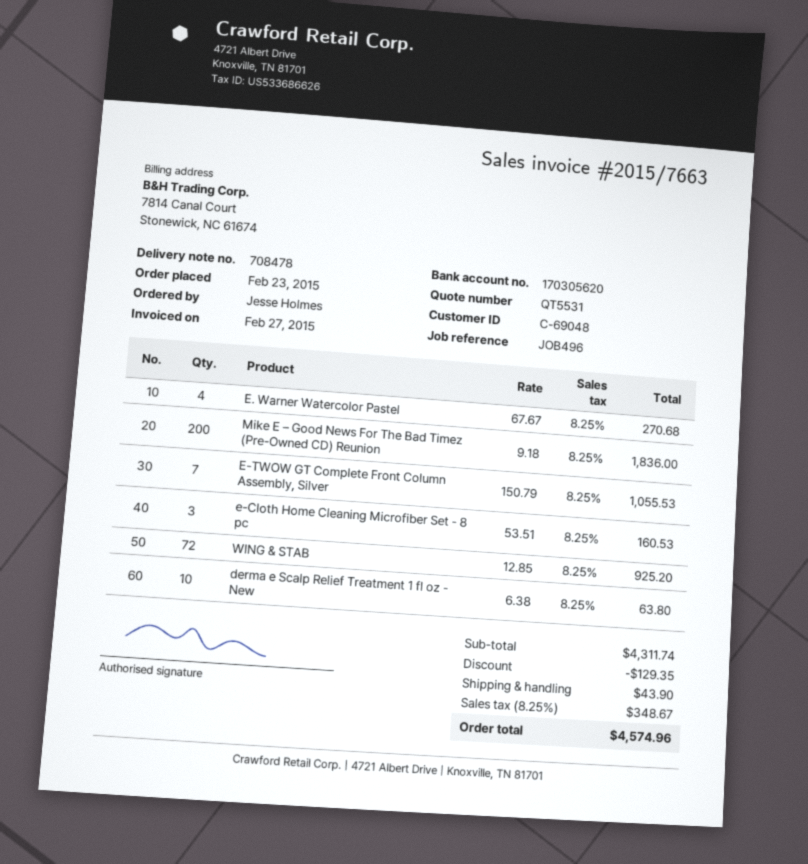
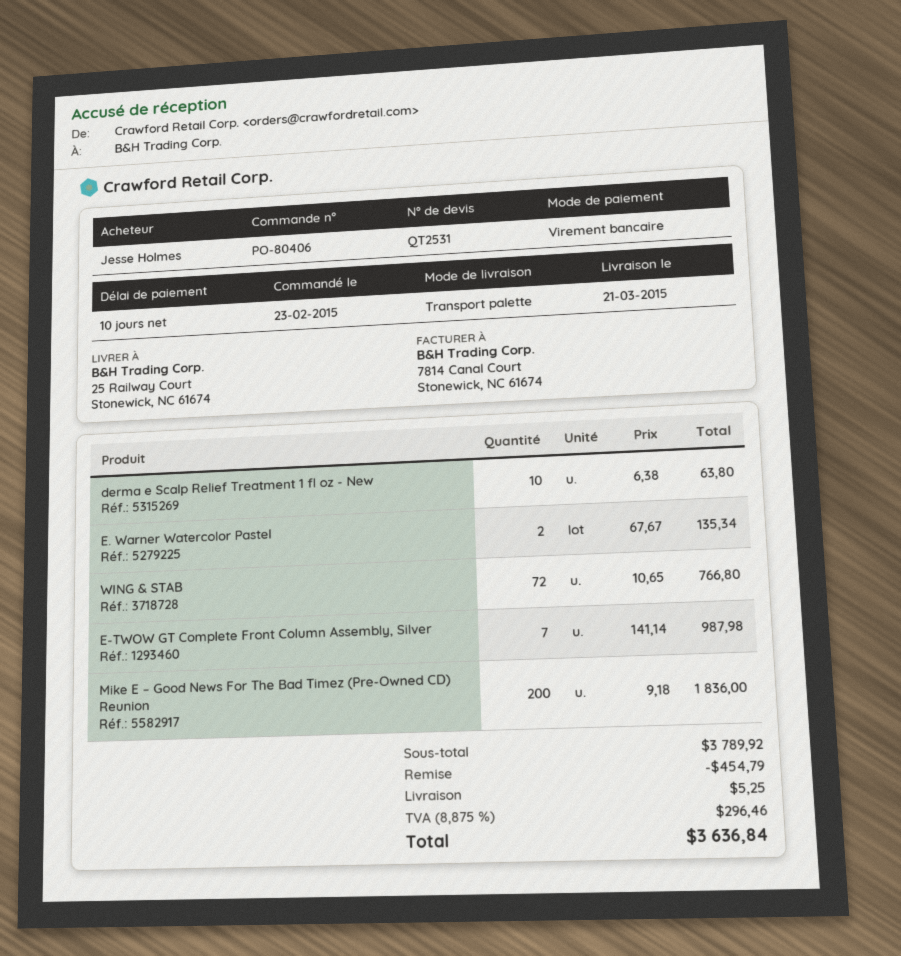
quote number: QT5531 -> QT2531
E. Warner Watercolor Pastel: 4 x 67.67 = 270.68 -> 2 x 67.67 = 135.34
E-TWOW GT Complete Front Column Assembly, Silver: 7 x 150.79 = 1055.53 -> 7 x 141.14 = 987.98
e-Cloth Home Cleaning Microfiber Set - 8 pc: 3 x 53.51 = 160.53 -> none
WING & STAB: 72 x 12.85 = 925.20 -> 72 x 10.65 = 766.80
subtotal: 4311.74 -> 3789.92
discount: 129.35 -> 454.79
shipping: 43.90 -> 5.25
tax: 8.25% = 348.67 -> 8.875% = 296.46
total: 4574.96 -> 3636.84

